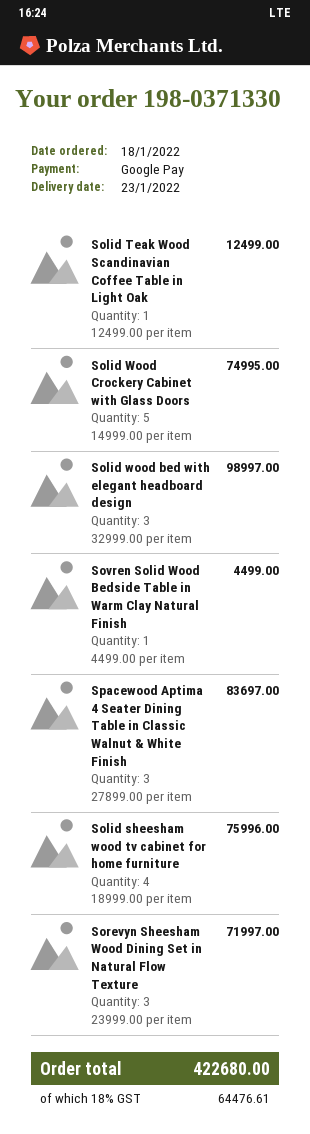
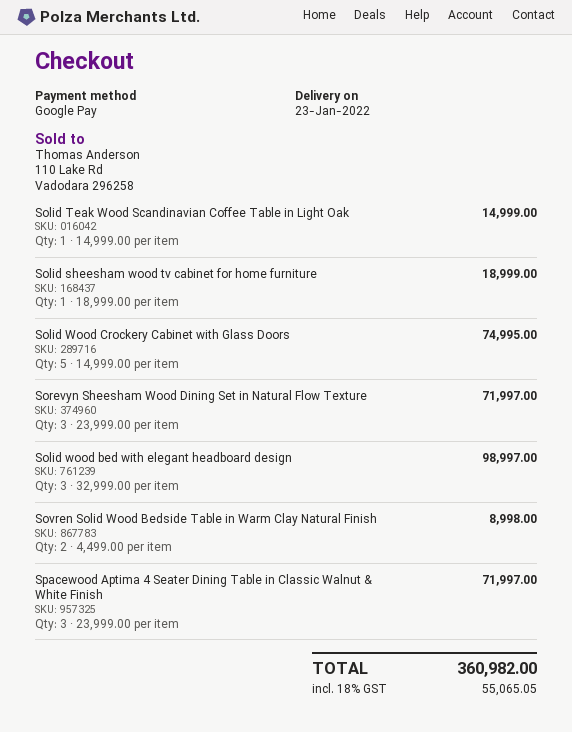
Solid Teak Wood Scandinavian Coffee Table in Light Oak: 1 x 12499.00 = 12499.00 -> 1 x 14999.00 = 14999.00
Sovren Solid Wood Bedside Table in Warm Clay Natural Finish: 1 x 4499.00 = 4499.00 -> 2 x 4499.00 = 8998.00
Spacewood Aptima 4 Seater Dining Table in Classic Walnut & White Finish: 3 x 27899.00 = 83697.00 -> 3 x 23999.00 = 71997.00
Solid sheesham wood tv cabinet for home furniture: 4 x 18999.00 = 75996.00 -> 1 x 18999.00 = 18999.00
tax: 18% = 64476.61 -> 18% = 55065.05
total: 422680.00 -> 360982.00

